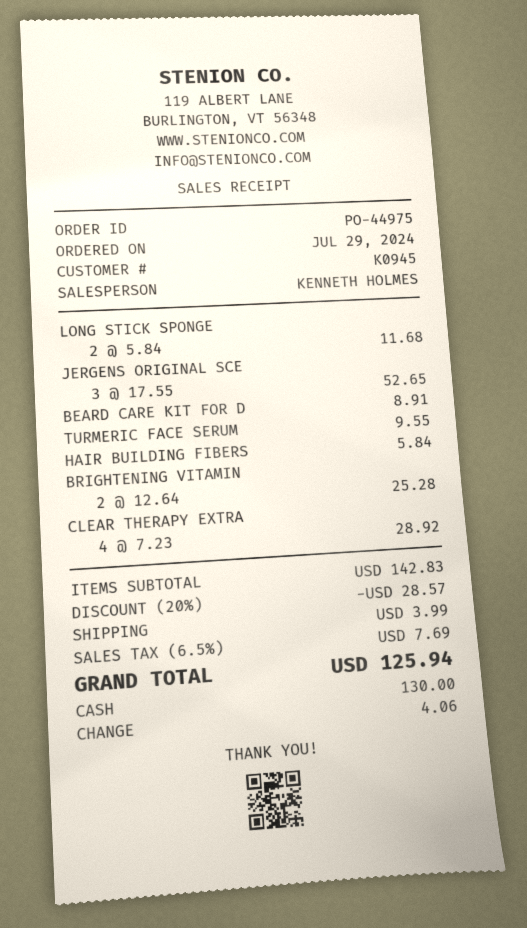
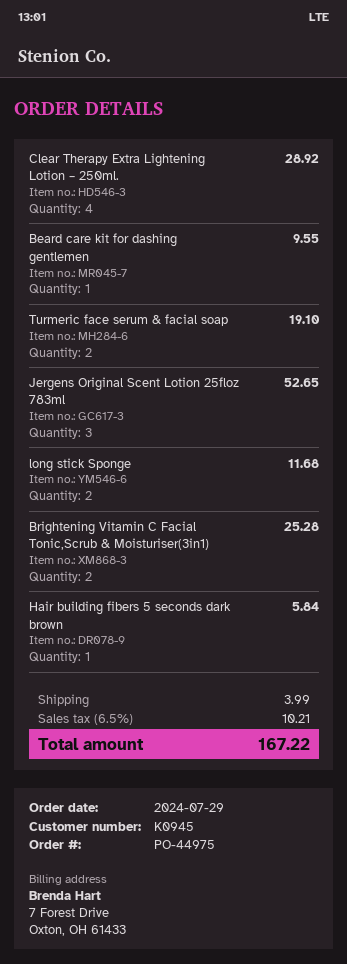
BEARD CARE KIT FOR D: 1 for 8.91 -> 1 for 9.55
TURMERIC FACE SERUM: 1 for 9.55 -> 2 for 19.10
discount: 20% = 28.57 -> none
tax: 6.5% = 7.69 -> 6.5% = 10.21
total: 125.94 -> 167.22

